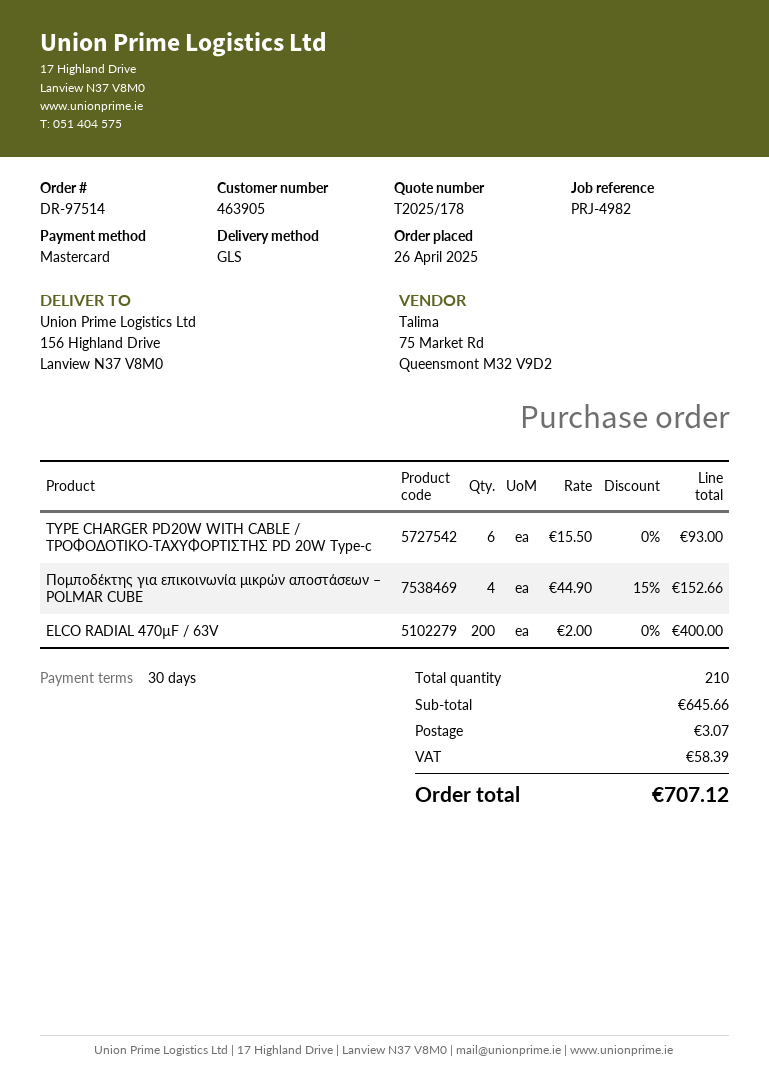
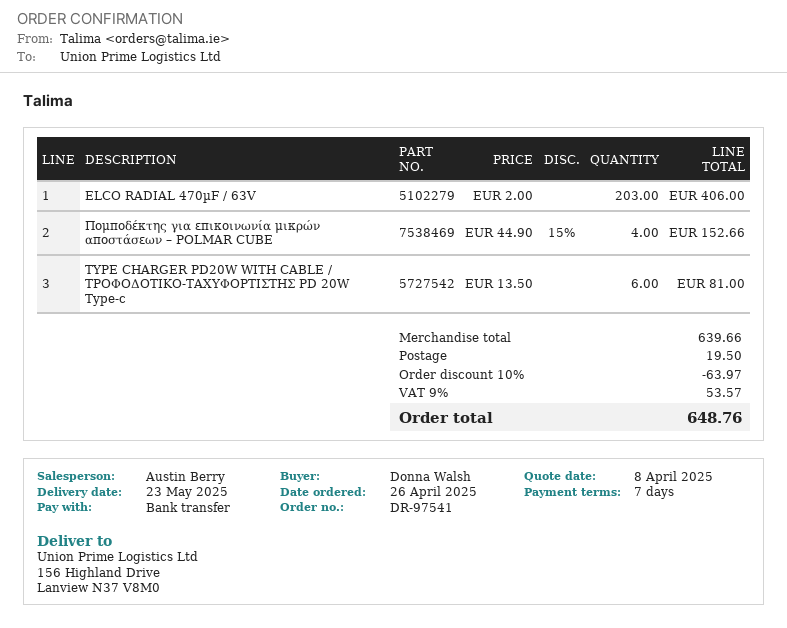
order number: DR-97514 -> DR-97541
payment terms: 30 days -> 7 days
payment method: Mastercard -> bank transfer
TYPE CHARGER PD20W WITH CABLE / ΤΡΟΦΟΔΟΤΙΚO-ΤΑΧΥΦΟΡΤΙΣΤΗΣ PD 20W Type-c: 6 x 15.50 = 93.00 -> 6 x 13.50 = 81.00
ELCO RADIAL 470µF / 63V: 200 x 2.00 = 400.00 -> 203 x 2.00 = 406.00
subtotal: 645.66 -> 639.66
discount: none -> 10% = 63.97
shipping: 3.07 -> 19.50
tax: 58.39 -> 53.57
total: 707.12 -> 648.76

